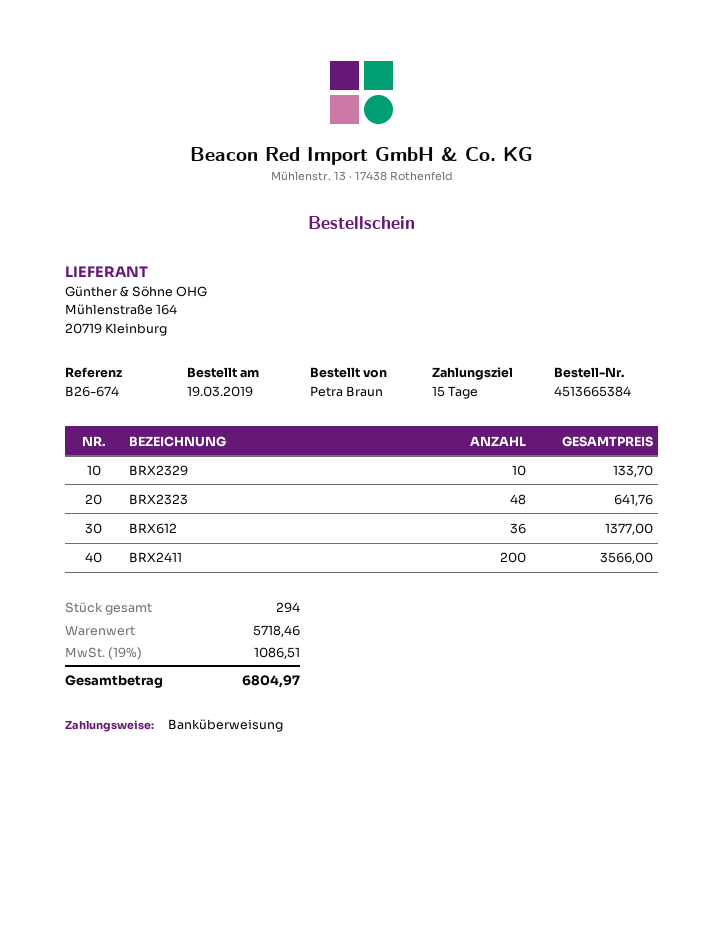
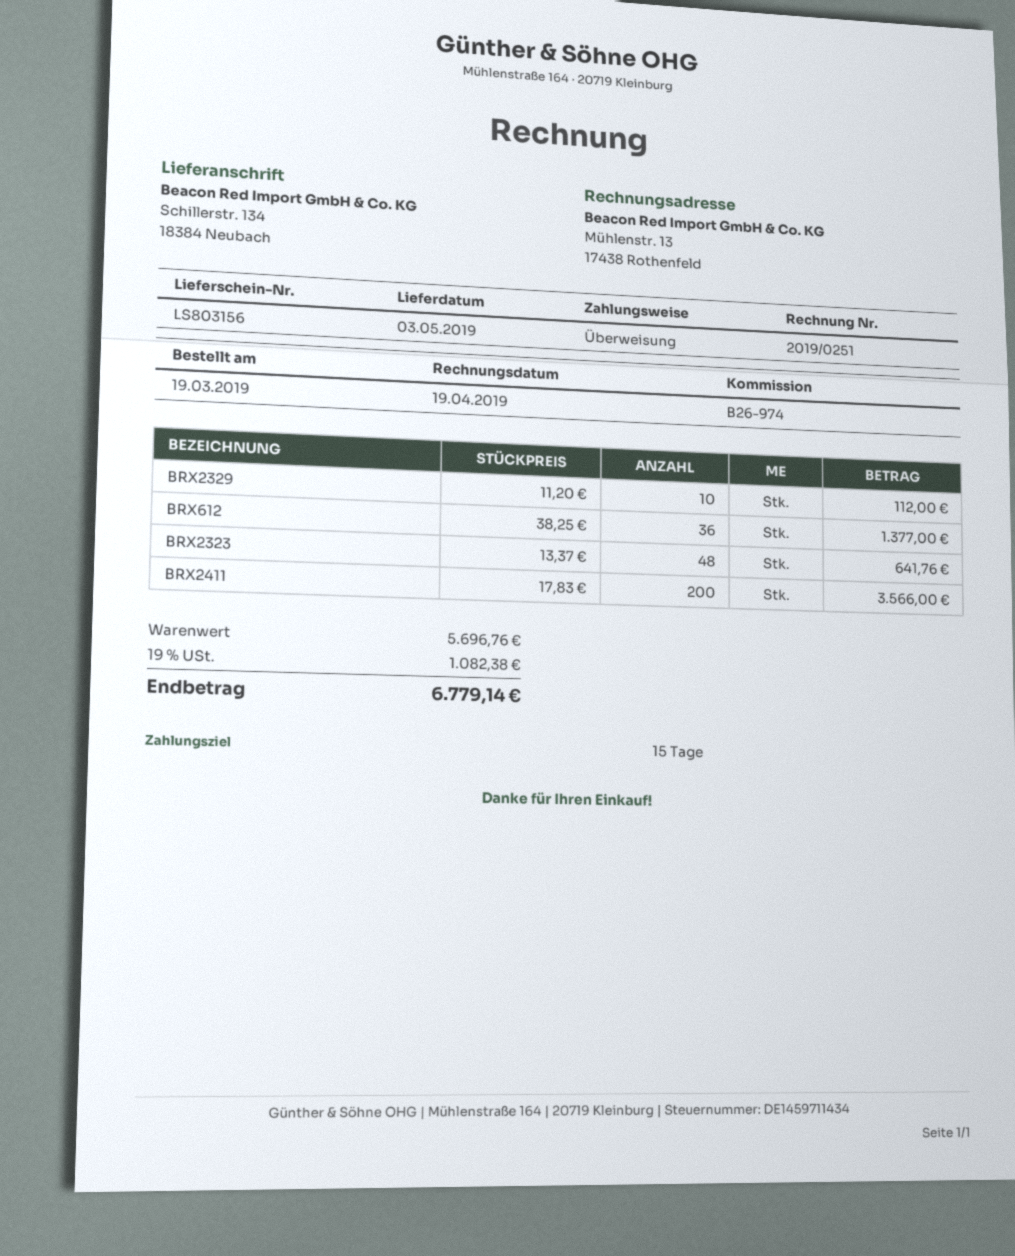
reference: B26-674 -> B26-974
BRX2329: 10 for 133.70 -> 10 for 112.00
subtotal: 5718.46 -> 5696.76
tax: 19% = 1086.51 -> 19% = 1082.38
total: 6804.97 -> 6779.14

